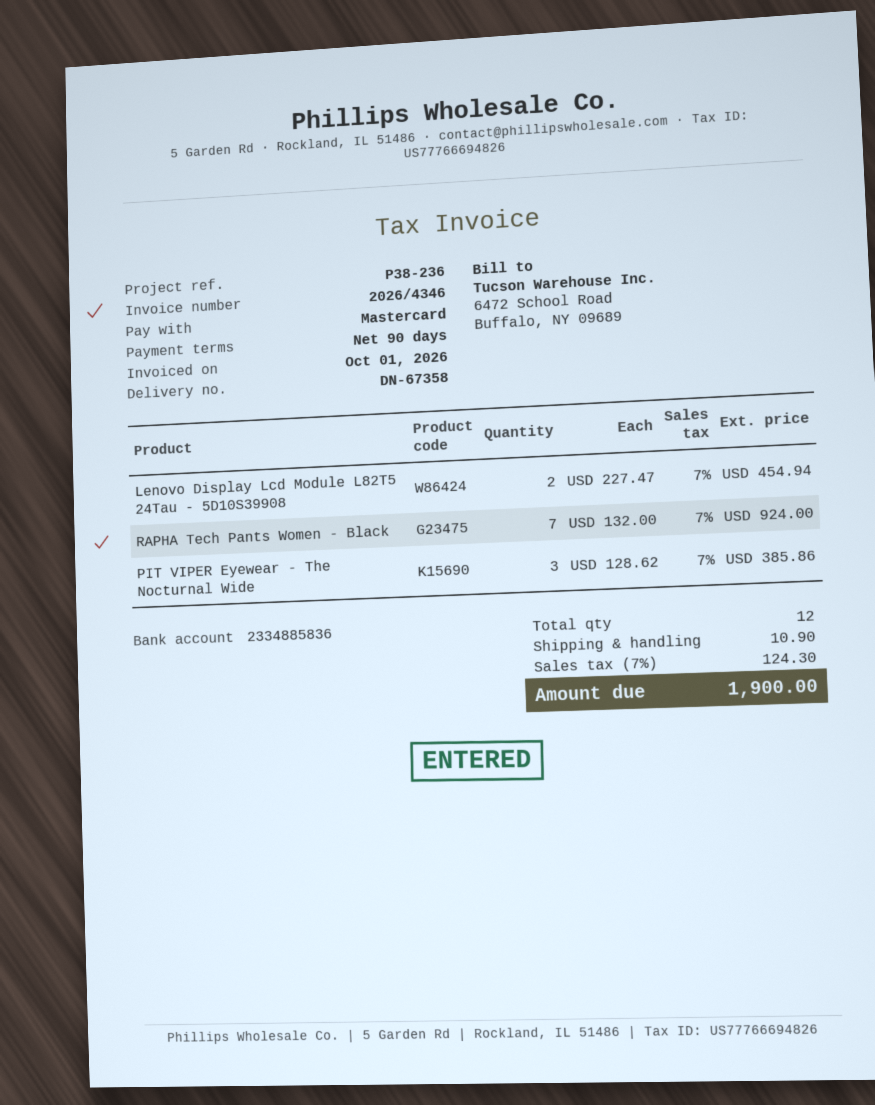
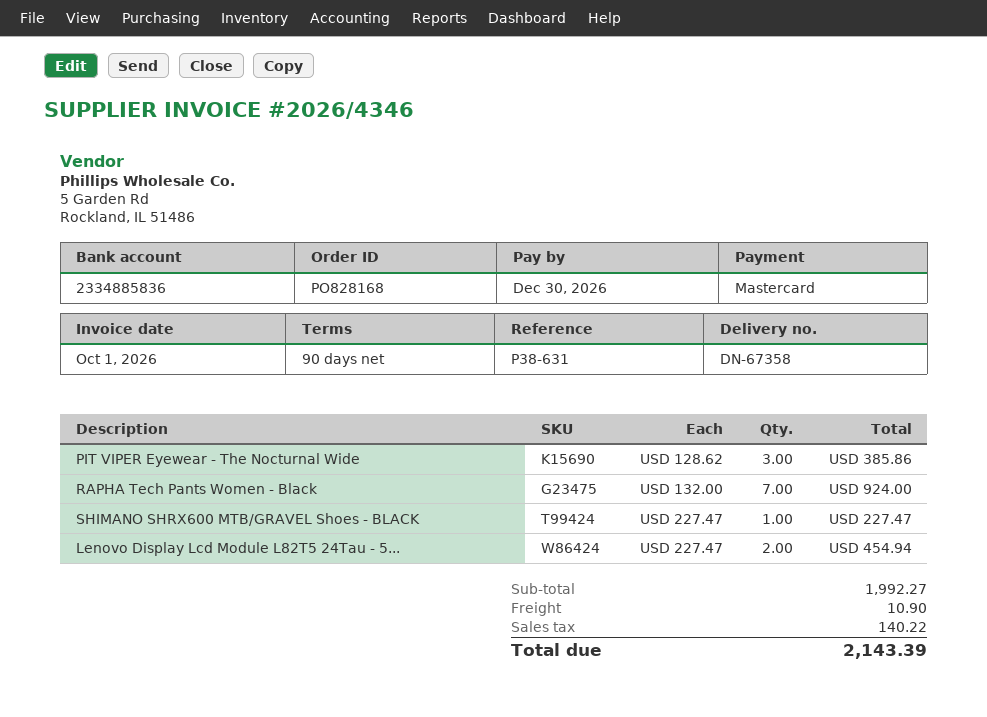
reference: P38-236 -> P38-631
SHIMANO SHRX600 MTB/GRAVEL Shoes - BLACK: none -> 1 x 227.47 = 227.47
tax: 124.30 -> 140.22
total: 1900.00 -> 2143.39

